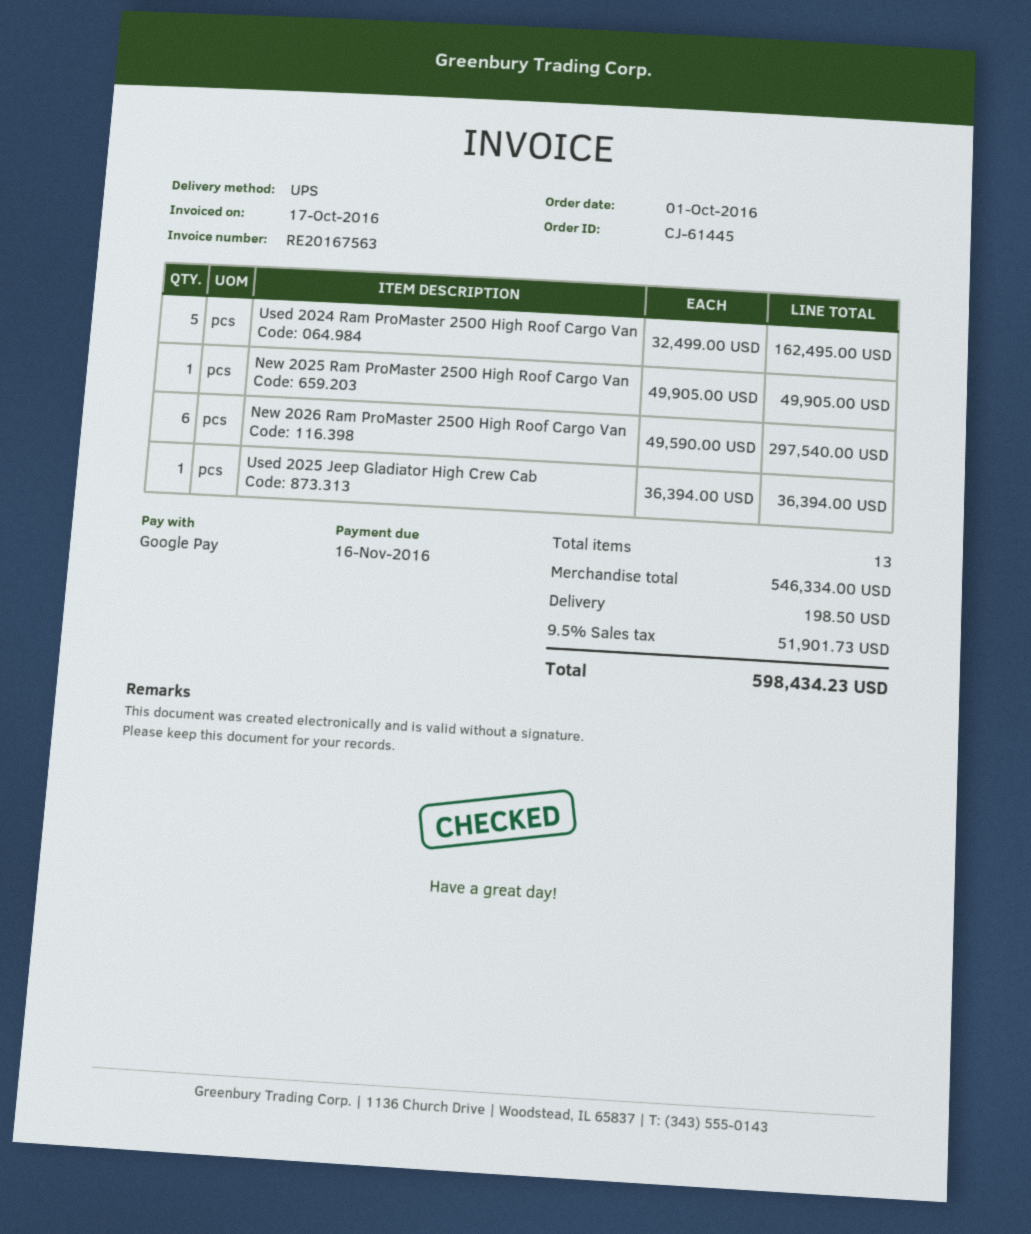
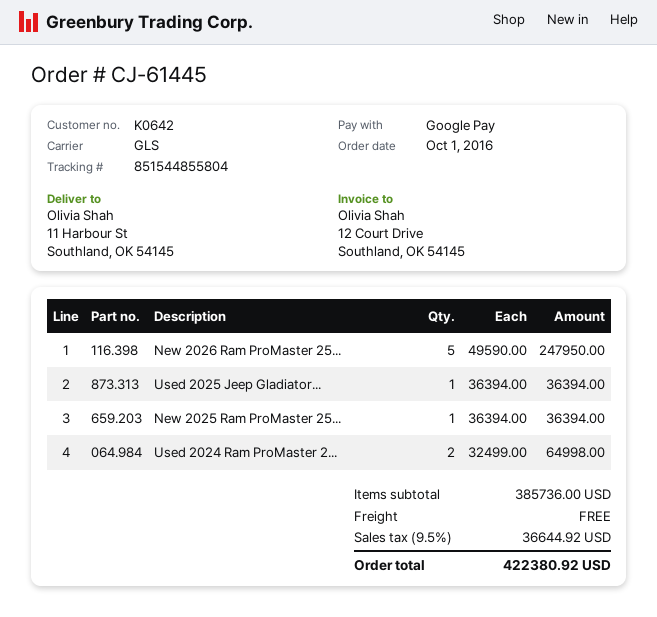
shipping method: UPS -> GLS
Used 2024 Ram ProMaster 2500 High Roof Cargo Van: 5 x 32499.00 = 162495.00 -> 2 x 32499.00 = 64998.00
New 2025 Ram ProMaster 2500 High Roof Cargo Van: 1 x 49905.00 = 49905.00 -> 1 x 36394.00 = 36394.00
New 2026 Ram ProMaster 2500 High Roof Cargo Van: 6 x 49590.00 = 297540.00 -> 5 x 49590.00 = 247950.00
subtotal: 546334.00 -> 385736.00
shipping: 198.50 -> 0.00
tax: 9.5% = 51901.73 -> 9.5% = 36644.92
total: 598434.23 -> 422380.92

